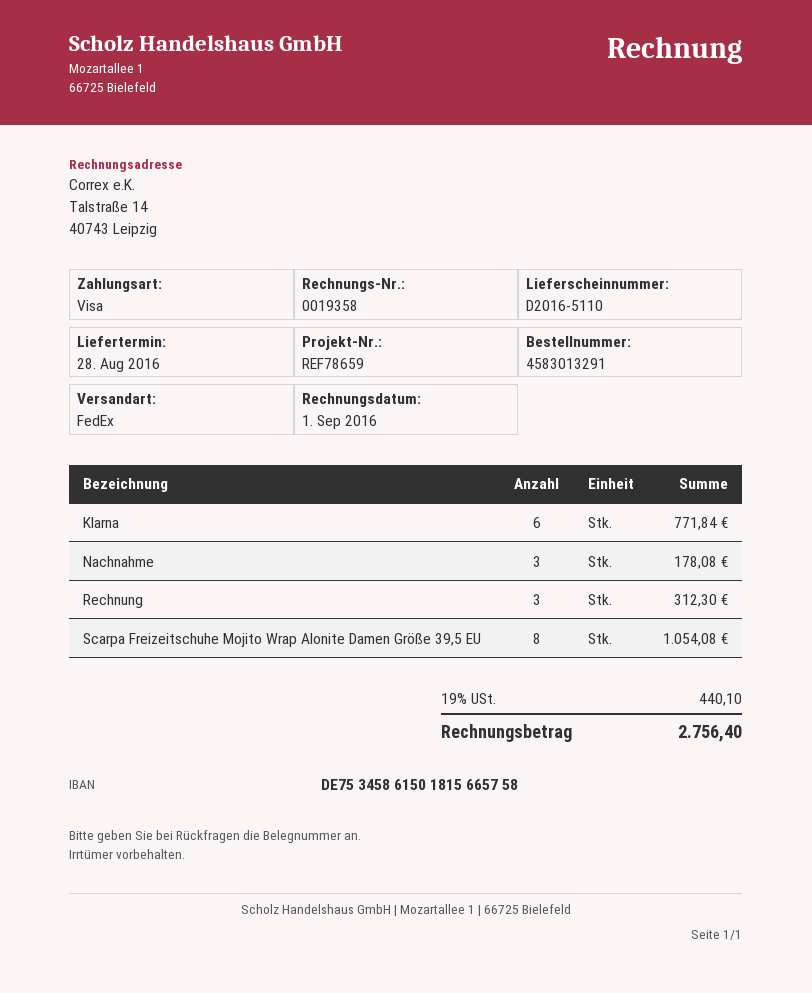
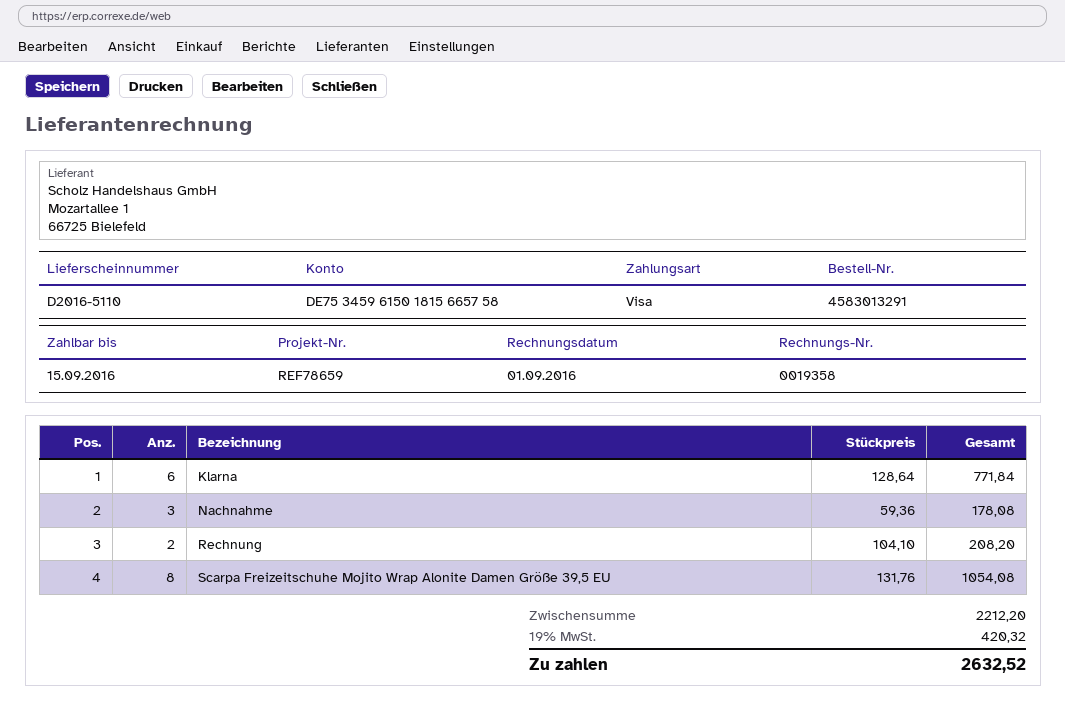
bank account: DE75345861501815665758 -> DE75345961501815665758
Rechnung: 3 for 312.30 -> 2 for 208.20
tax: 19% = 440.10 -> 19% = 420.32
total: 2756.40 -> 2632.52

